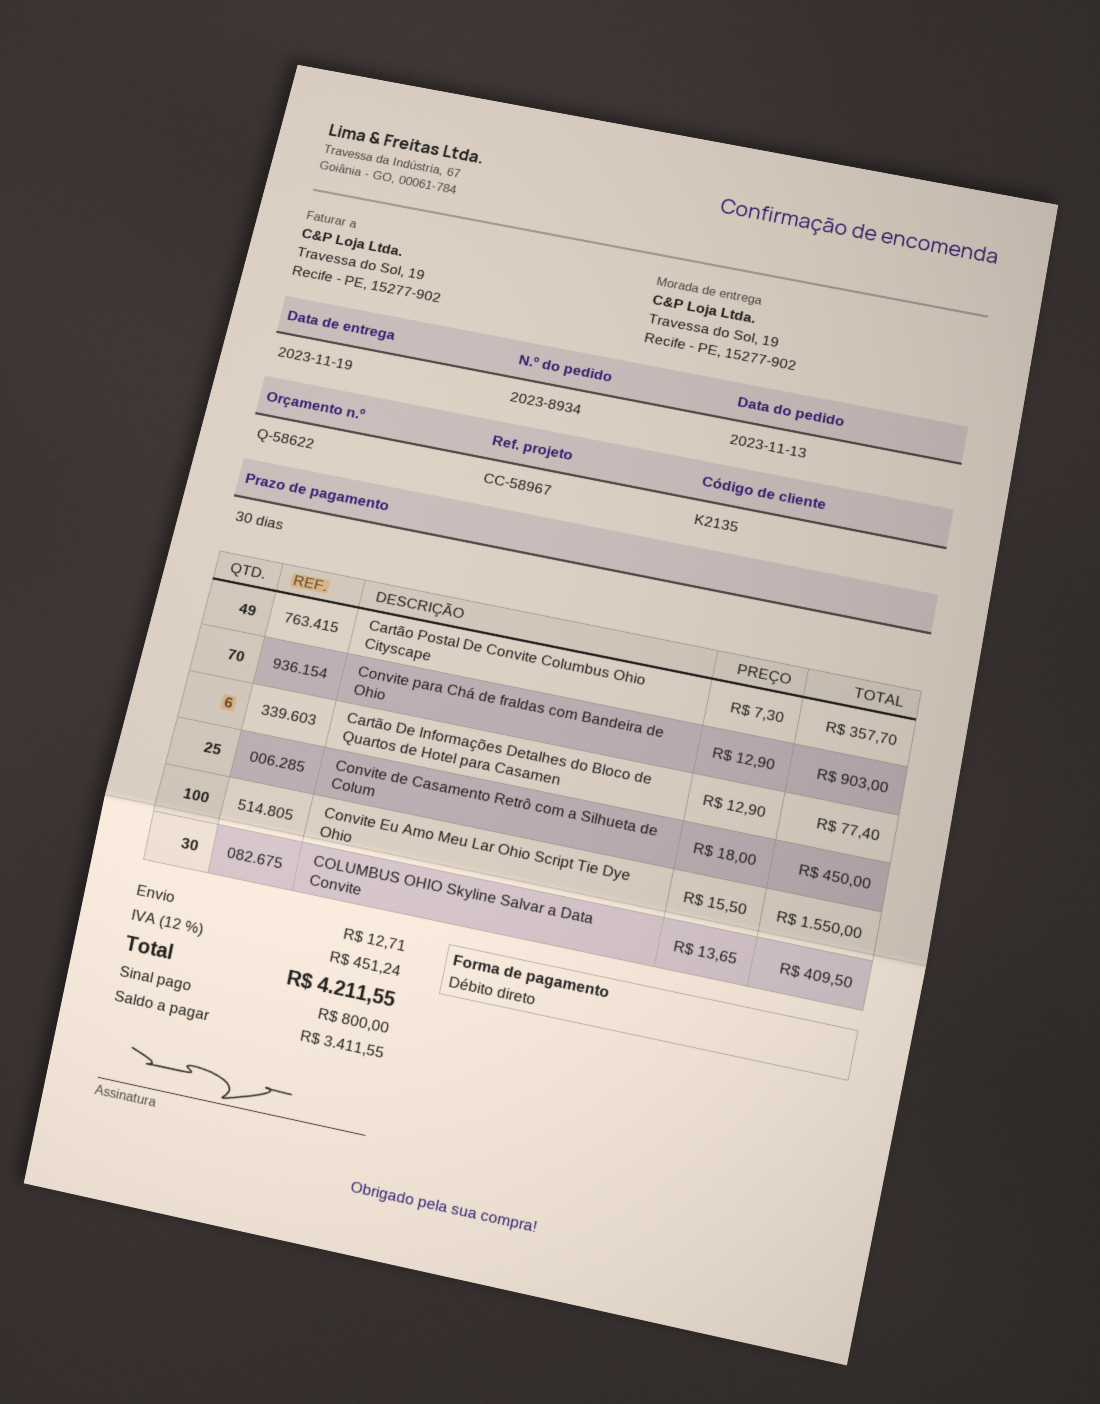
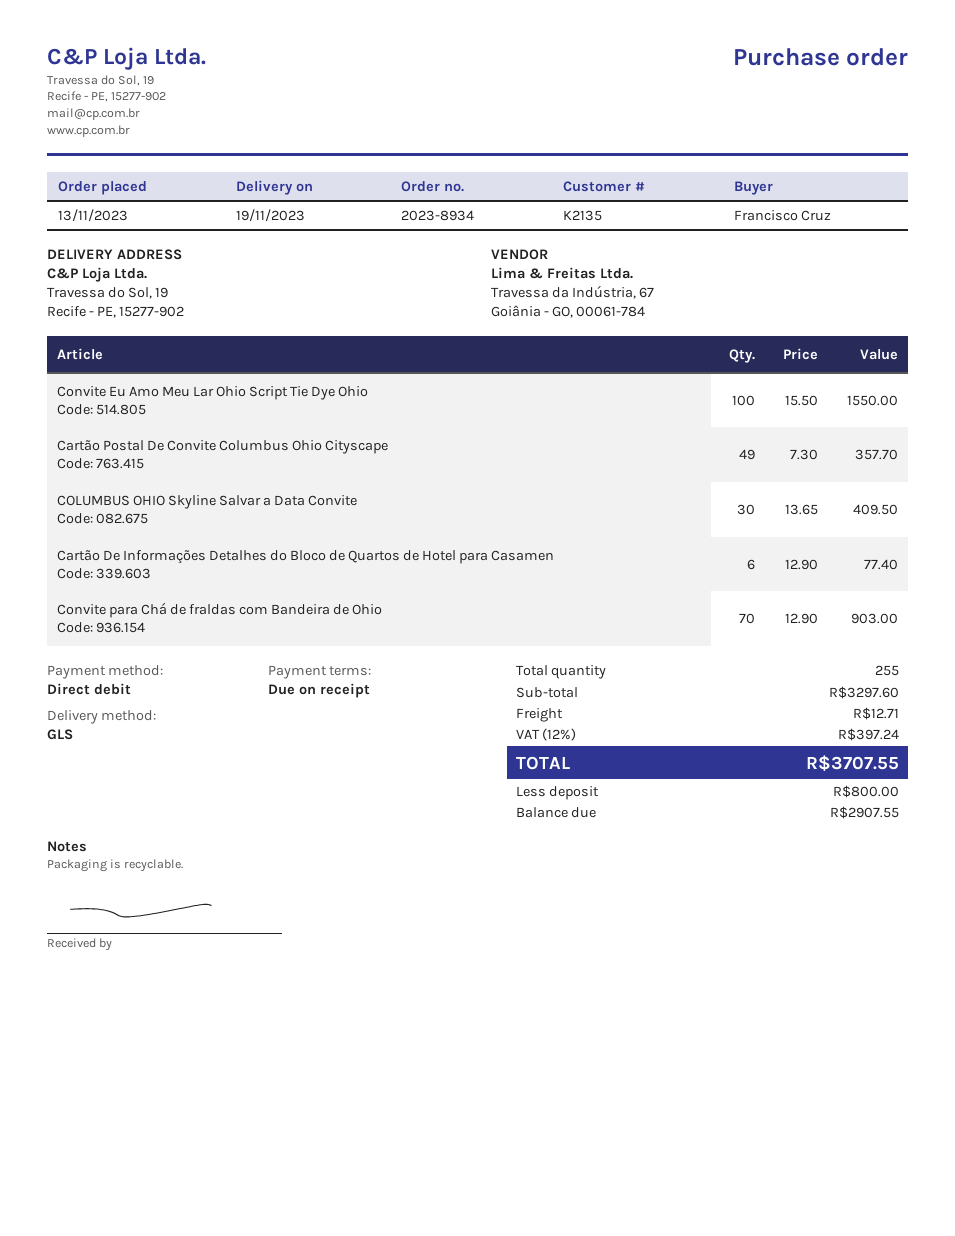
payment terms: 30 days -> on receipt
Convite de Casamento Retrô com a Silhueta de Colum: 25 x 18.00 = 450.00 -> none
tax: 12% = 451.24 -> 12% = 397.24
total: 4211.55 -> 3707.55
balance: 3411.55 -> 2907.55

